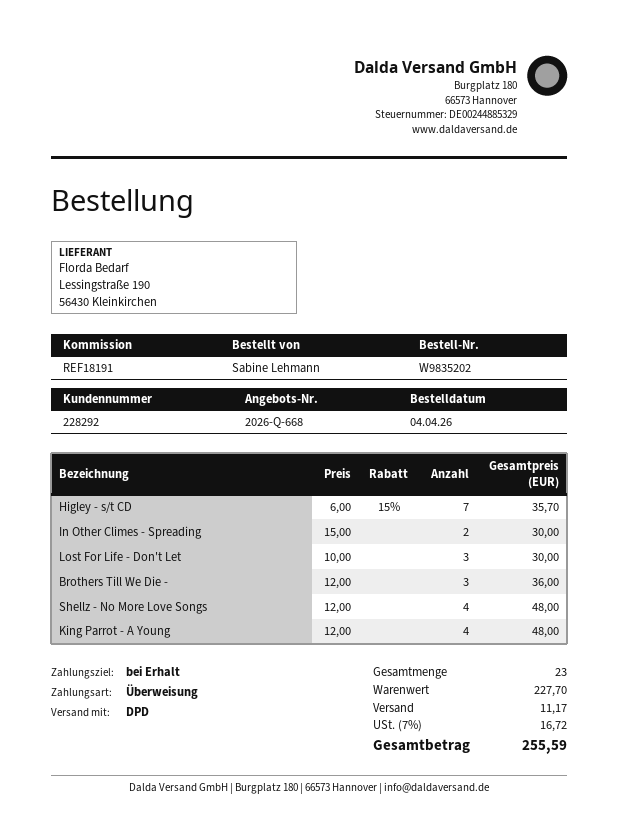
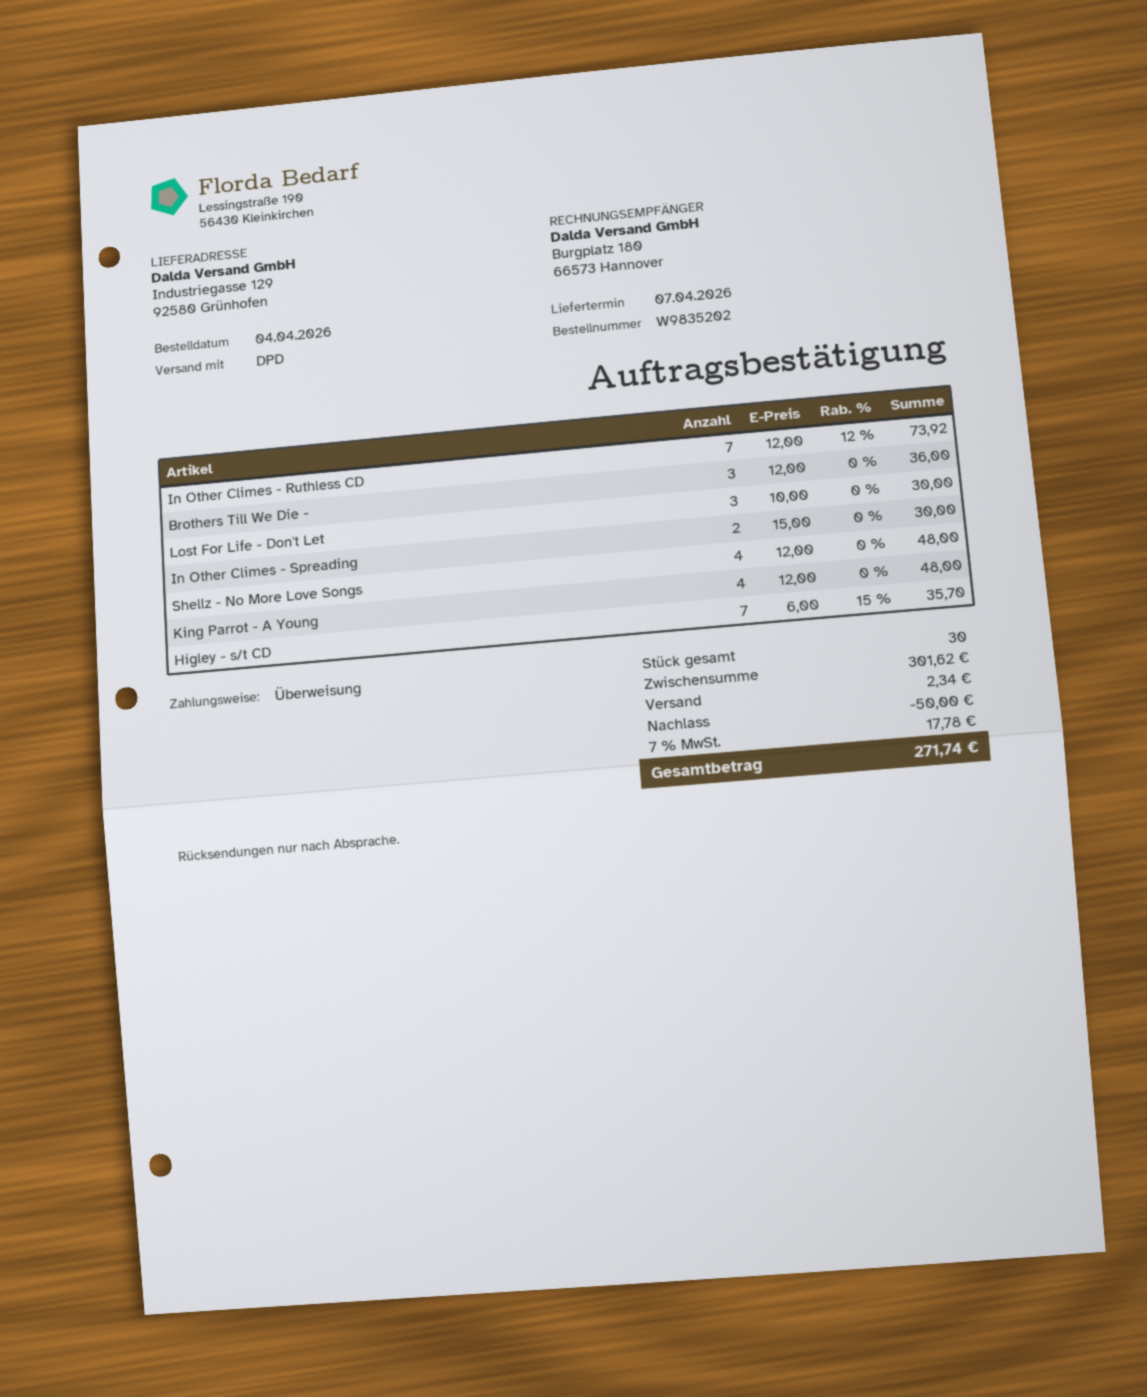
In Other Climes - Ruthless CD: none -> 7 x 12.00 - 12% = 73.92
total quantity: 23 -> 30
subtotal: 227.70 -> 301.62
discount: none -> 50.00
shipping: 11.17 -> 2.34
tax: 7% = 16.72 -> 7% = 17.78
total: 255.59 -> 271.74

